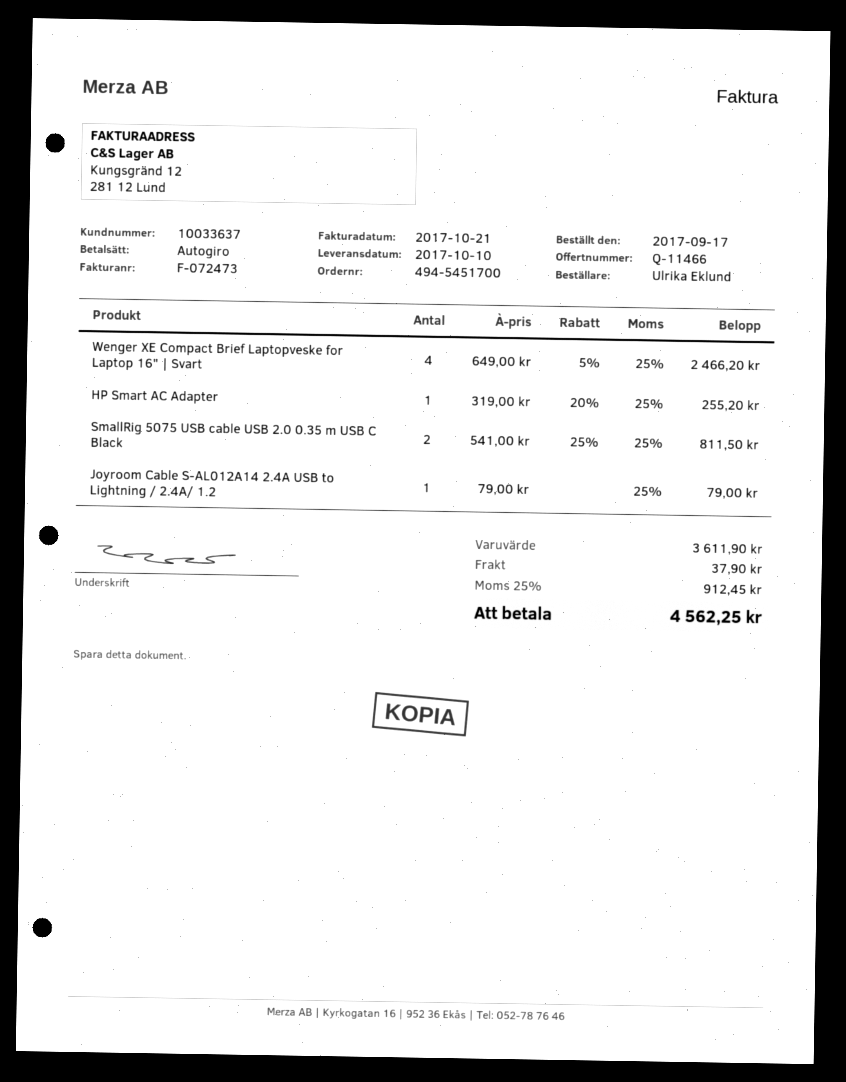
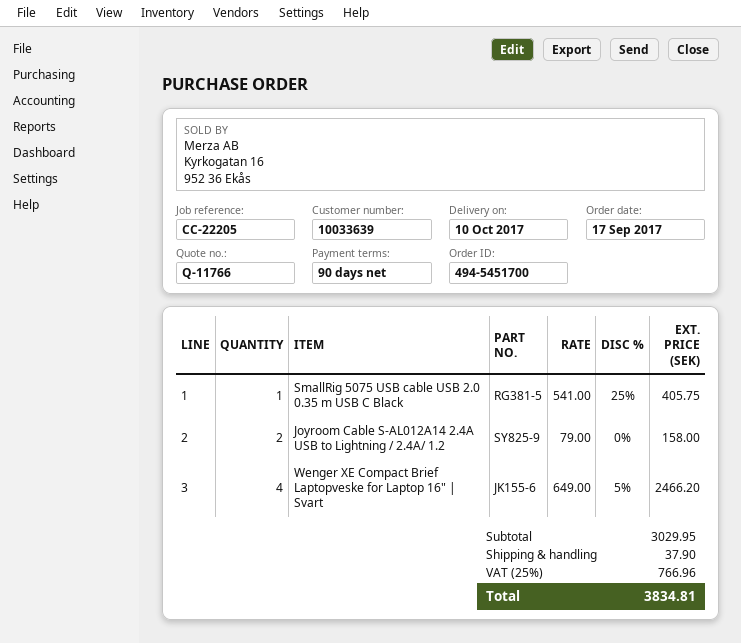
quote number: Q-11466 -> Q-11766
customer number: 10033637 -> 10033639
HP Smart AC Adapter: 1 x 319.00 - 20% = 255.20 -> none
SmallRig 5075 USB cable USB 2.0 0.35 m USB C Black: 2 x 541.00 - 25% = 811.50 -> 1 x 541.00 - 25% = 405.75
Joyroom Cable S-AL012A14 2.4A USB to Lightning / 2.4A/ 1.2: 1 x 79.00 = 79.00 -> 2 x 79.00 = 158.00
subtotal: 3611.90 -> 3029.95
tax: 25% = 912.45 -> 25% = 766.96
total: 4562.25 -> 3834.81

